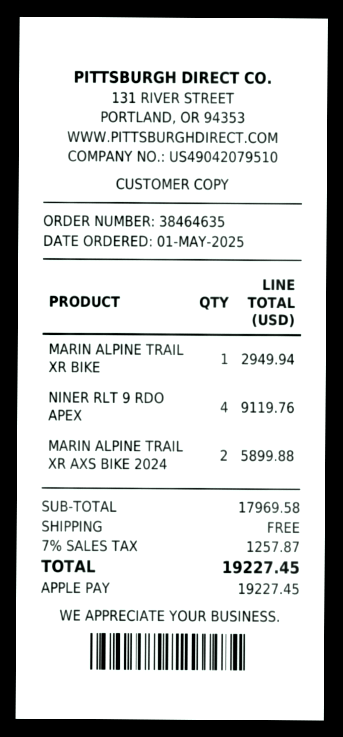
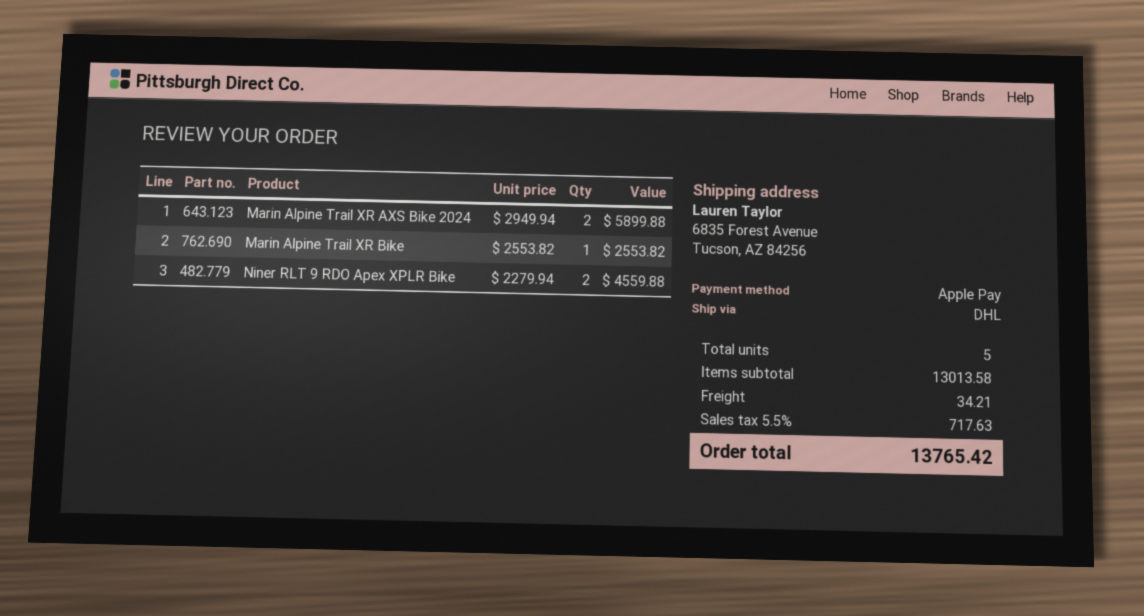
MARIN ALPINE TRAIL XR BIKE: 1 for 2949.94 -> 1 for 2553.82
NINER RLT 9 RDO APEX: 4 for 9119.76 -> 2 for 4559.88
subtotal: 17969.58 -> 13013.58
shipping: 0.00 -> 34.21
tax: 7% = 1257.87 -> 5.5% = 717.63
total: 19227.45 -> 13765.42

